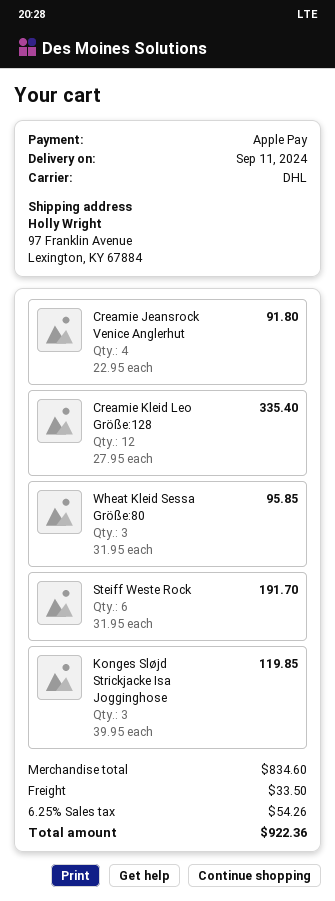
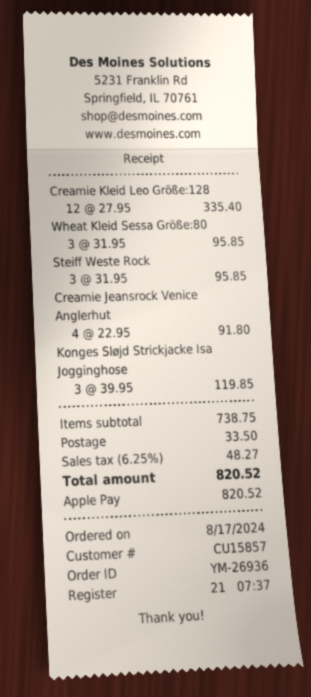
Steiff Weste Rock: 6 x 31.95 = 191.70 -> 3 x 31.95 = 95.85
subtotal: 834.60 -> 738.75
tax: 6.25% = 54.26 -> 6.25% = 48.27
total: 922.36 -> 820.52

